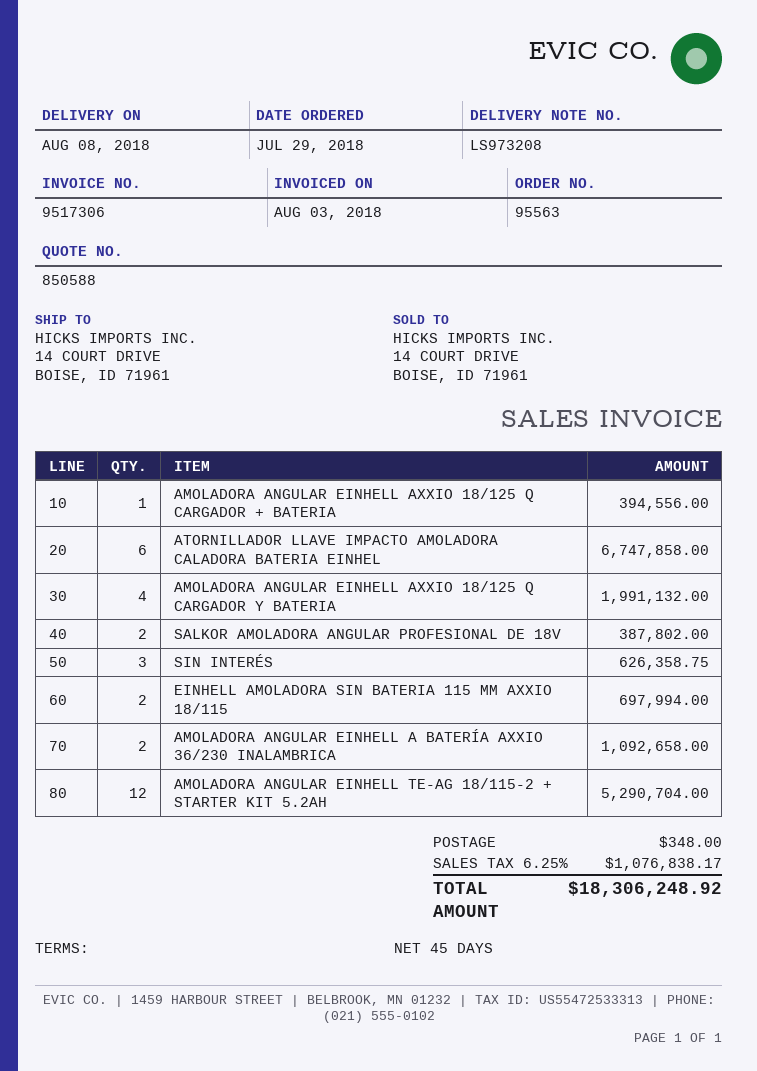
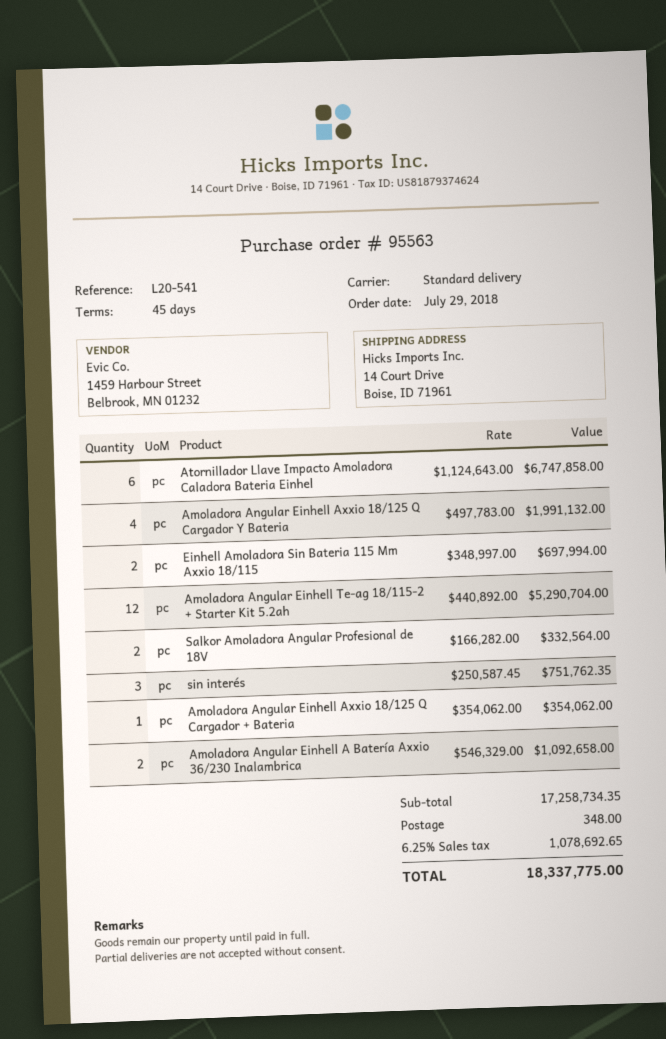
AMOLADORA ANGULAR EINHELL AXXIO 18/125 Q CARGADOR + BATERIA: 1 for 394556.00 -> 1 for 354062.00
SALKOR AMOLADORA ANGULAR PROFESIONAL DE 18V: 2 for 387802.00 -> 2 for 332564.00
SIN INTERÉS: 3 for 626358.75 -> 3 for 751762.35
tax: 6.25% = 1076838.17 -> 6.25% = 1078692.65
total: 18306248.92 -> 18337775.00

